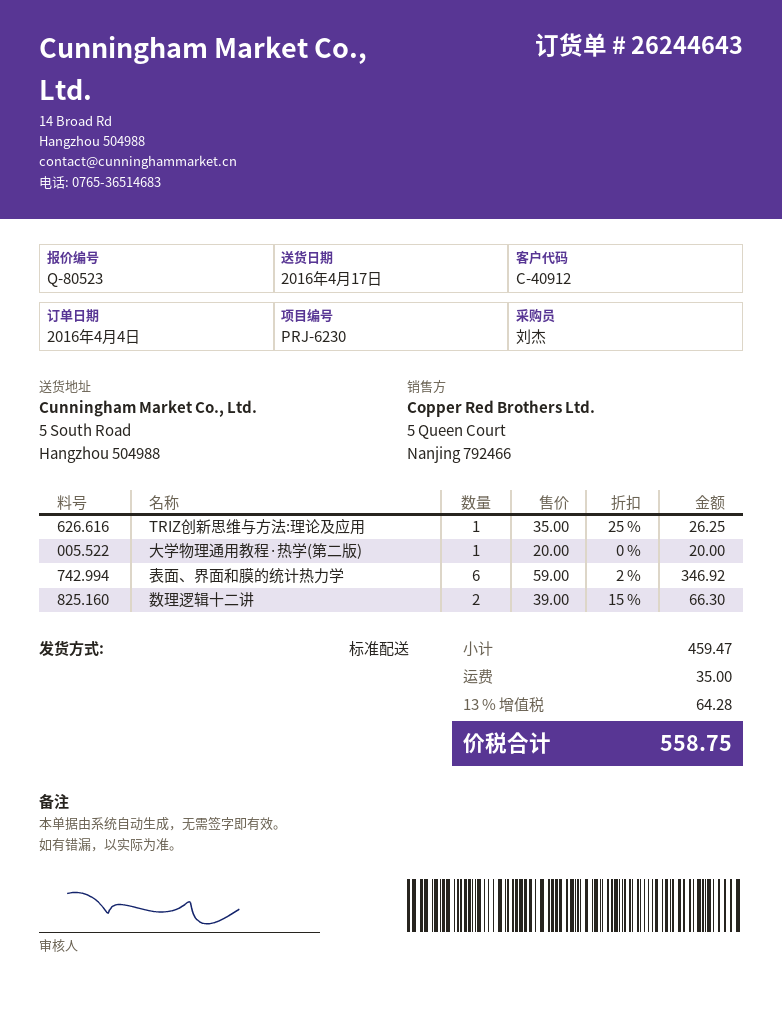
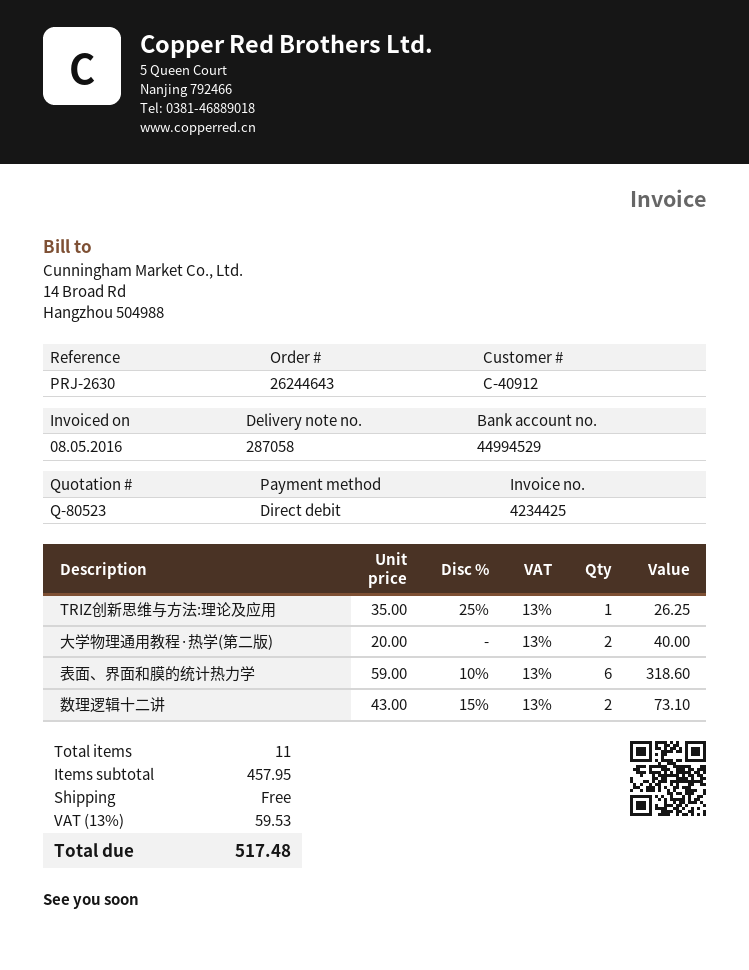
reference: PRJ-6230 -> PRJ-2630
大学物理通用教程·热学(第二版): 1 x 20.00 = 20.00 -> 2 x 20.00 = 40.00
表面、界面和膜的统计热力学: 6 x 59.00 - 2% = 346.92 -> 6 x 59.00 - 10% = 318.60
数理逻辑十二讲: 2 x 39.00 - 15% = 66.30 -> 2 x 43.00 - 15% = 73.10
subtotal: 459.47 -> 457.95
shipping: 35.00 -> 0.00
tax: 13% = 64.28 -> 13% = 59.53
total: 558.75 -> 517.48

